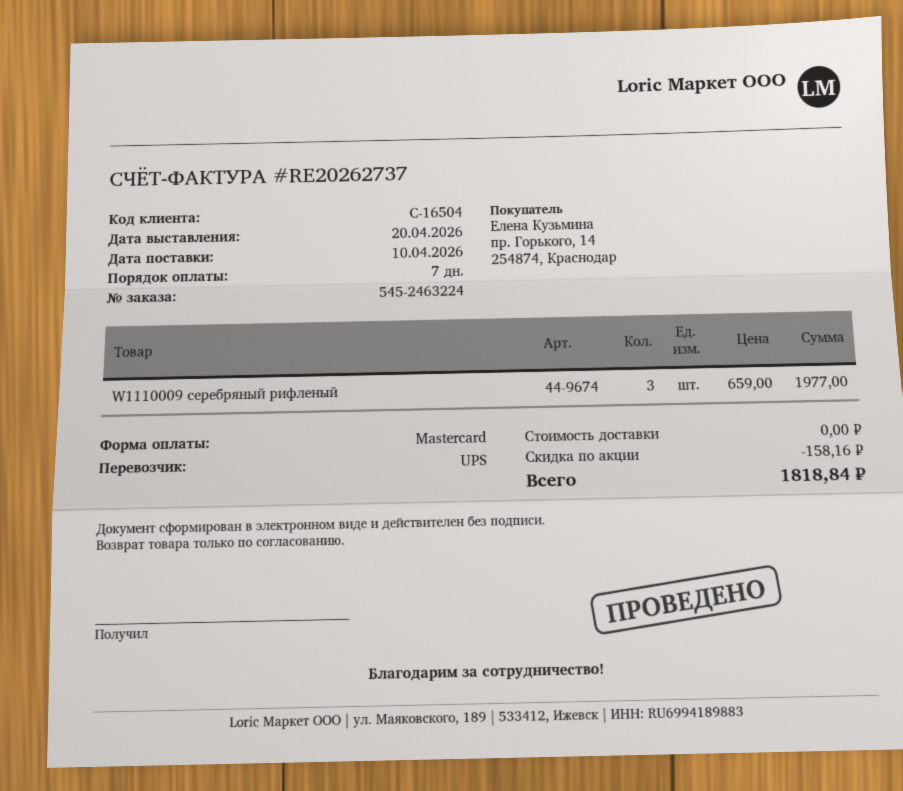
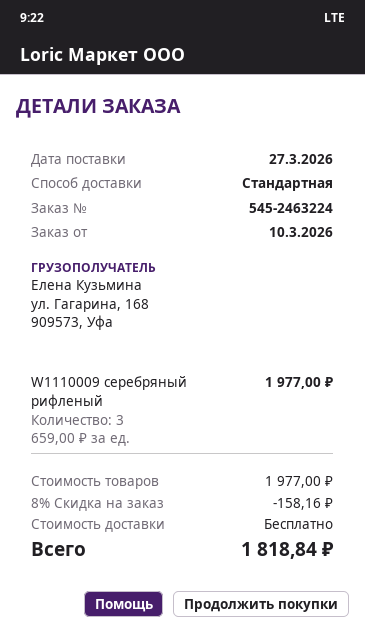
delivery date: 2026-04-10 -> 2026-03-27
shipping method: UPS -> standard

